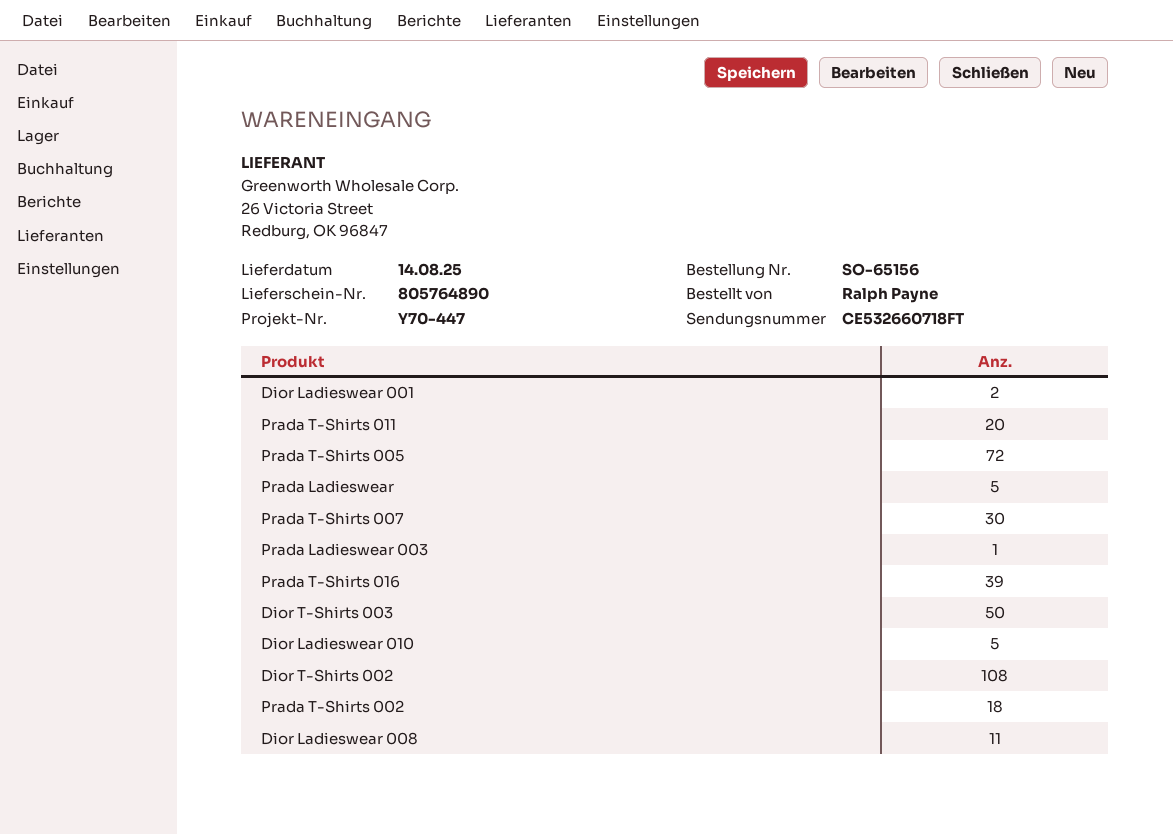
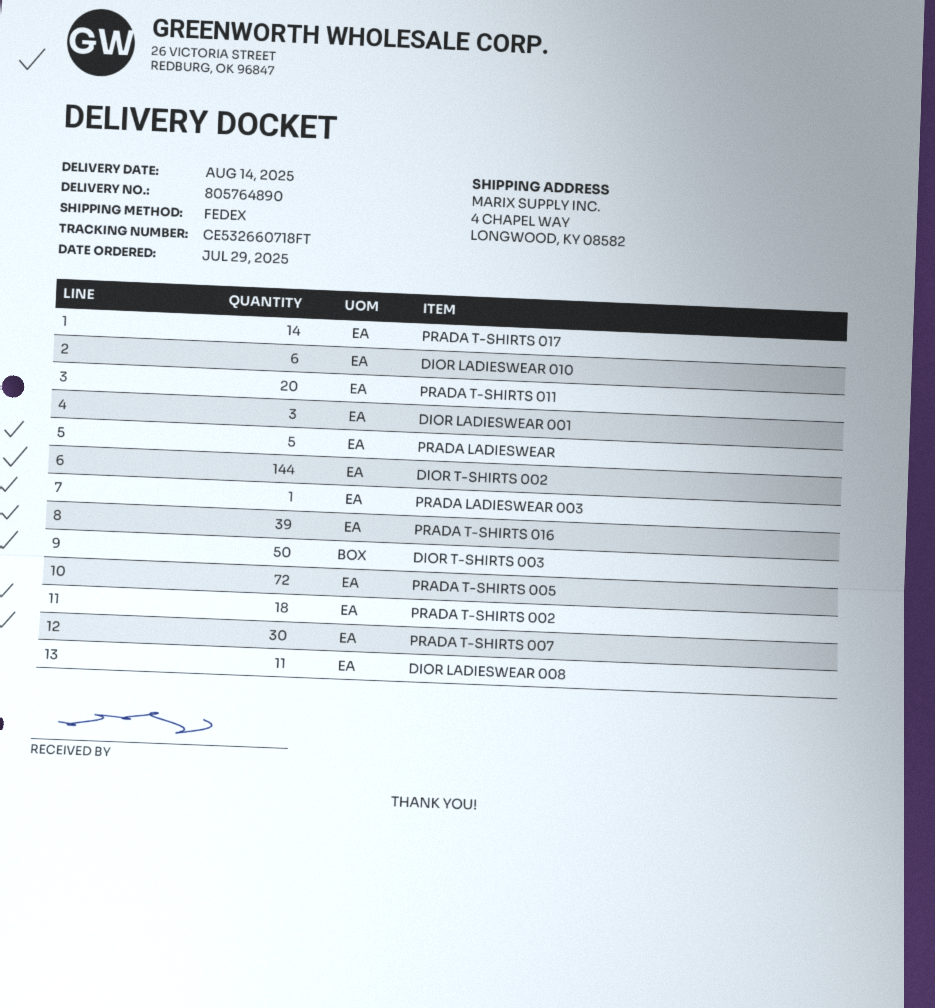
Dior Ladieswear 001: 2 -> 3
Dior Ladieswear 010: 5 -> 6
Dior T-Shirts 002: 108 -> 144
PRADA T-SHIRTS 017: none -> 14

